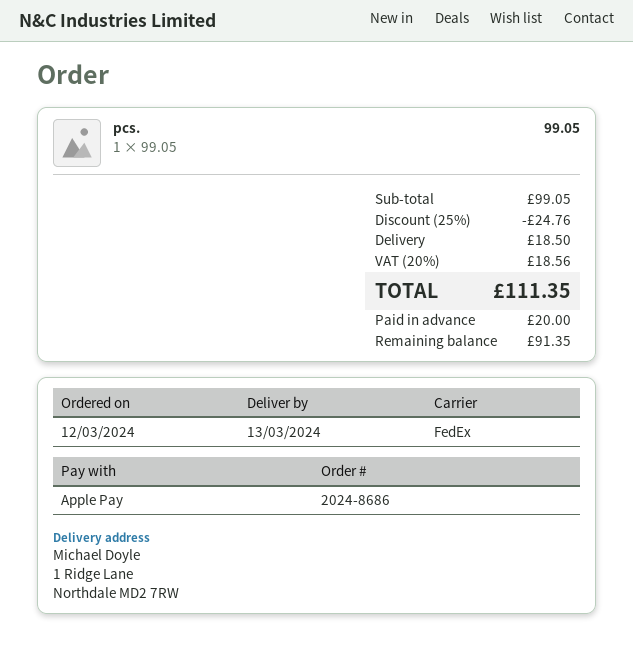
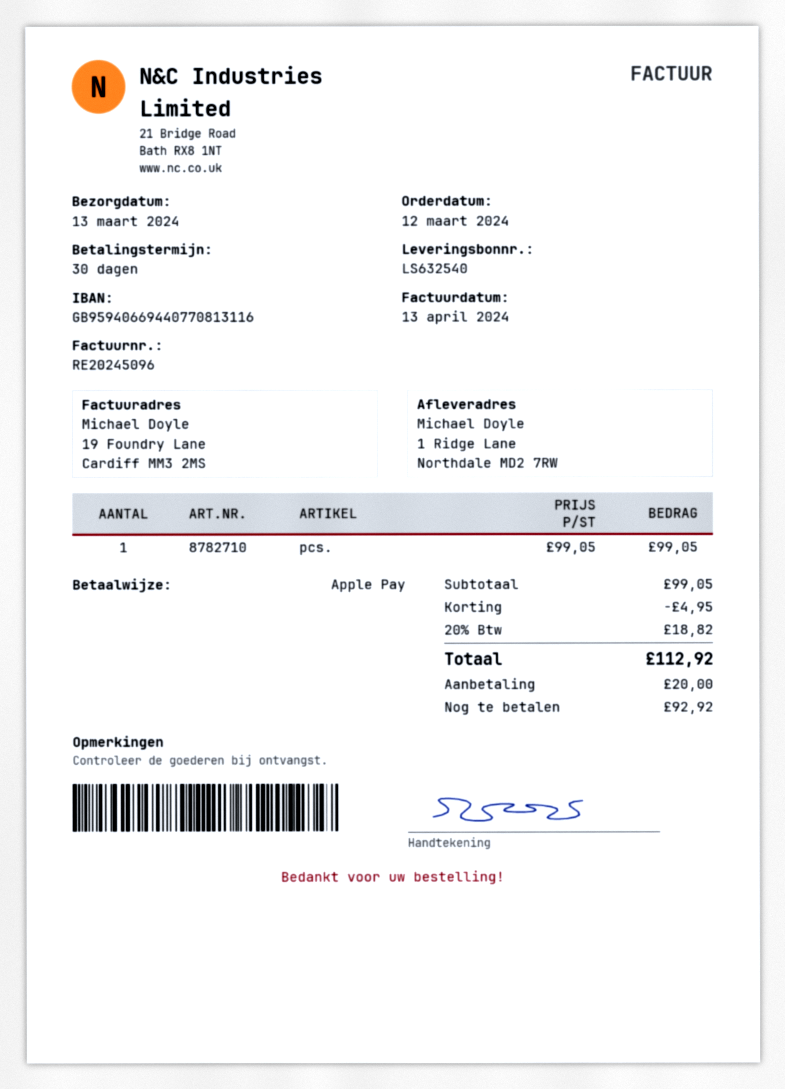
discount: 24.76 -> 4.95
shipping: 18.50 -> none
tax: 20% = 18.56 -> 20% = 18.82
total: 111.35 -> 112.92
balance: 91.35 -> 92.92

